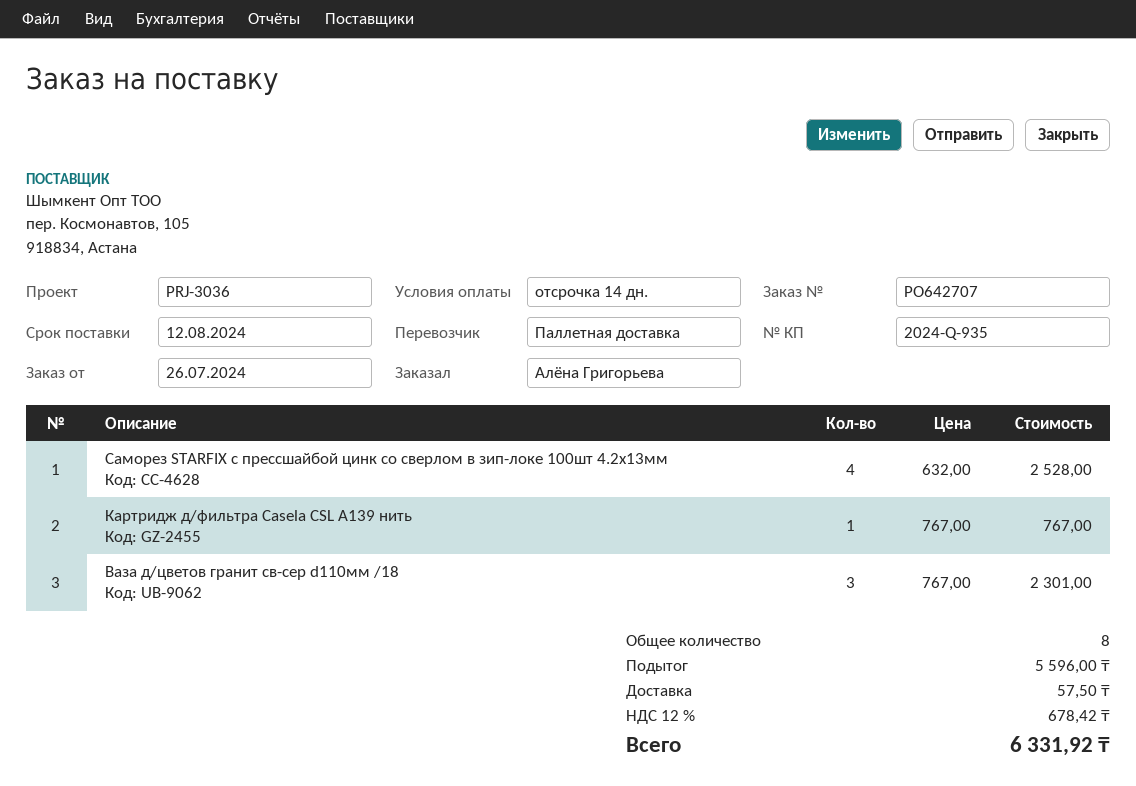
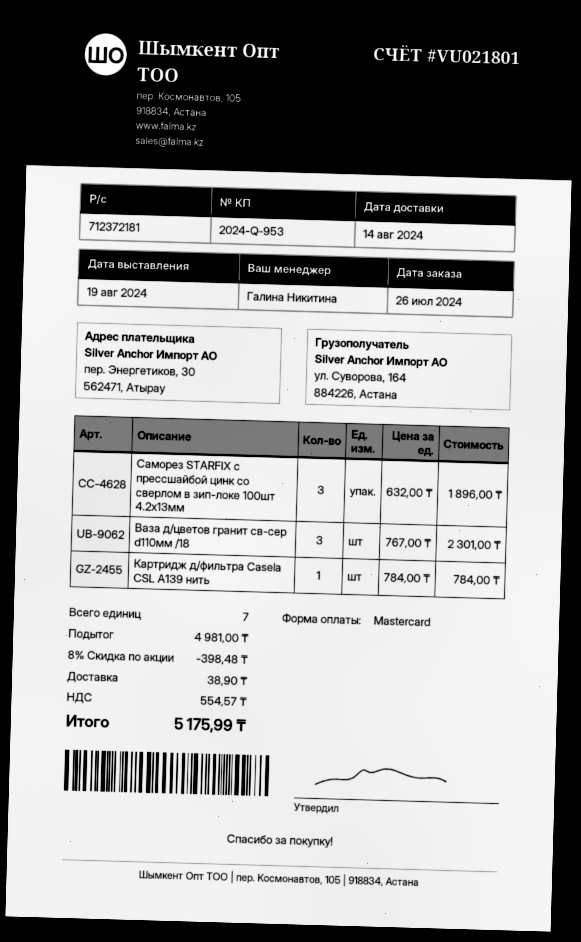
quote number: 2024-Q-935 -> 2024-Q-953
delivery date: 2024-08-12 -> 2024-08-14
Саморез STARFIX с прессшайбой цинк со сверлом в зип-локе 100шт 4.2x13мм: 4 x 632.00 = 2528.00 -> 3 x 632.00 = 1896.00
Картридж д/фильтра Casela CSL A139 нить: 1 x 767.00 = 767.00 -> 1 x 784.00 = 784.00
total quantity: 8 -> 7
subtotal: 5596.00 -> 4981.00
discount: none -> 8% = 398.48
shipping: 57.50 -> 38.90
tax: 678.42 -> 554.57
total: 6331.92 -> 5175.99

